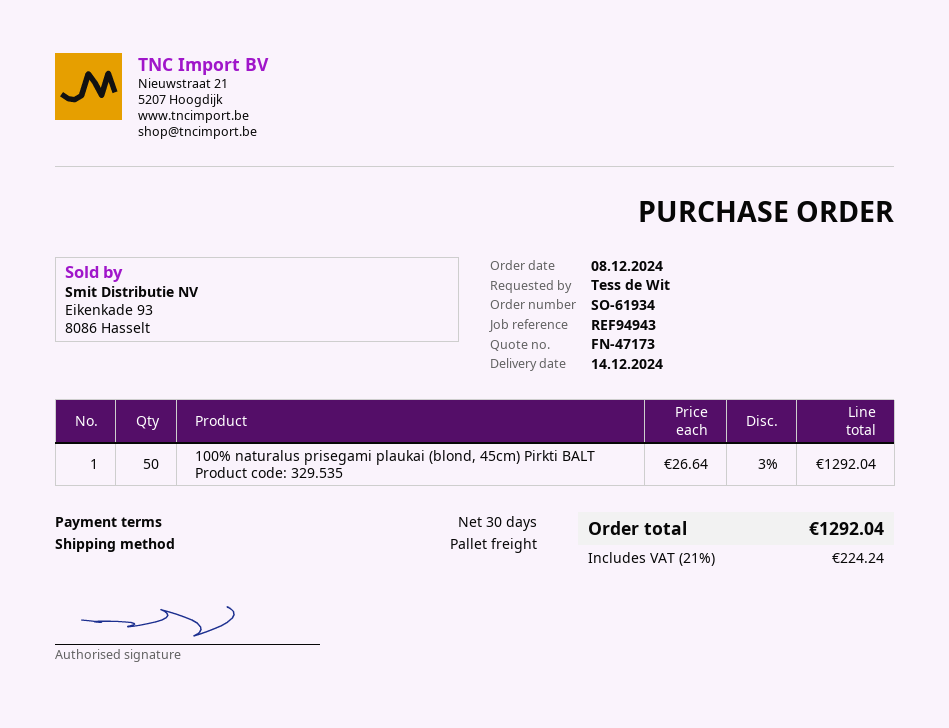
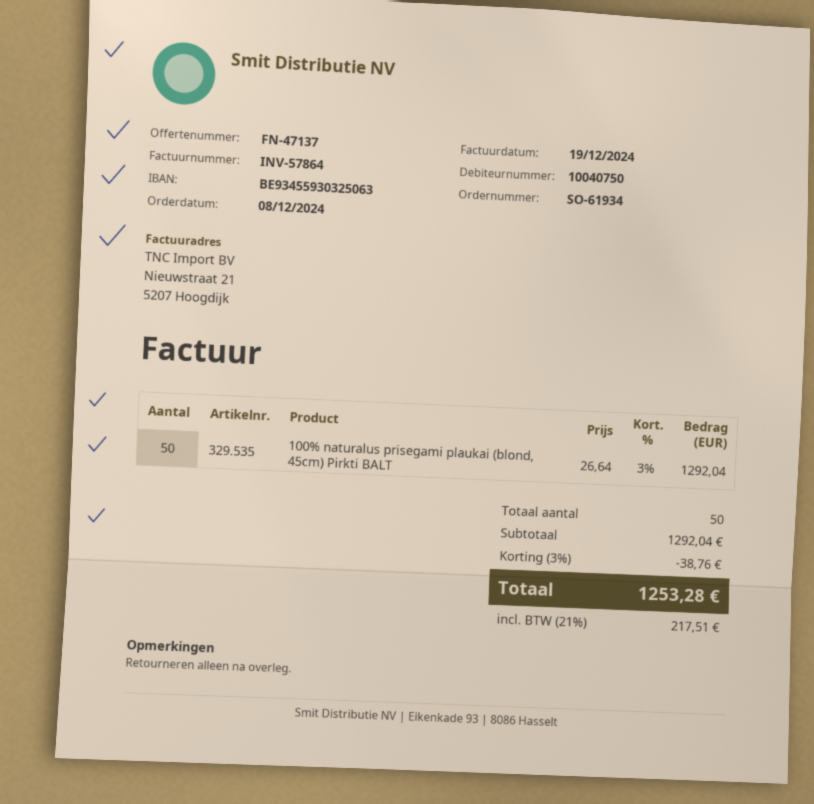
quote number: FN-47173 -> FN-47137
discount: none -> 3% = 38.76
tax: 21% = 224.24 -> 21% = 217.51
total: 1292.04 -> 1253.28

